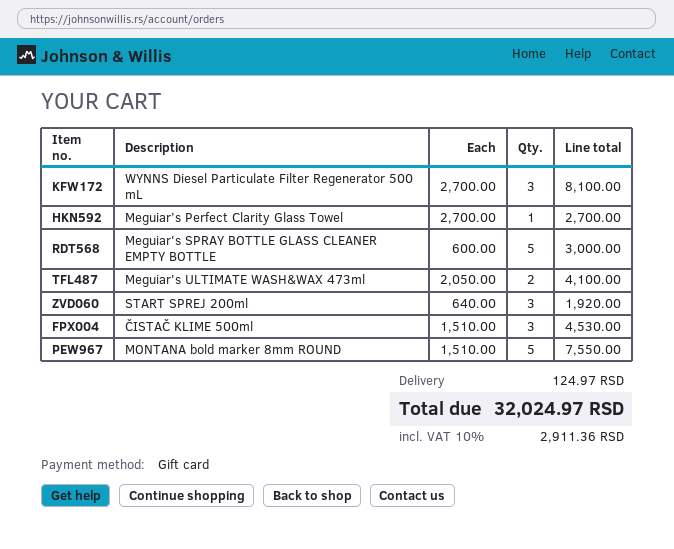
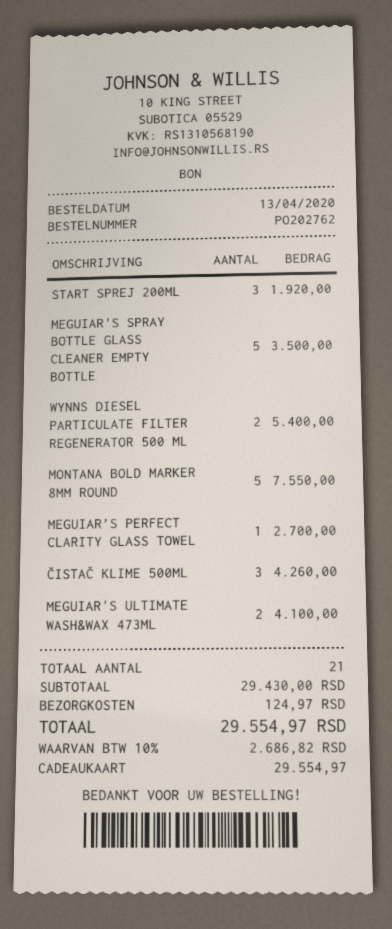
WYNNS Diesel Particulate Filter Regenerator 500 mL: 3 for 8100.00 -> 2 for 5400.00
Meguiar's SPRAY BOTTLE GLASS CLEANER EMPTY BOTTLE: 5 for 3000.00 -> 5 for 3500.00
ČISTAČ KLIME 500ml: 3 for 4530.00 -> 3 for 4260.00
tax: 10% = 2911.36 -> 10% = 2686.82
total: 32024.97 -> 29554.97

